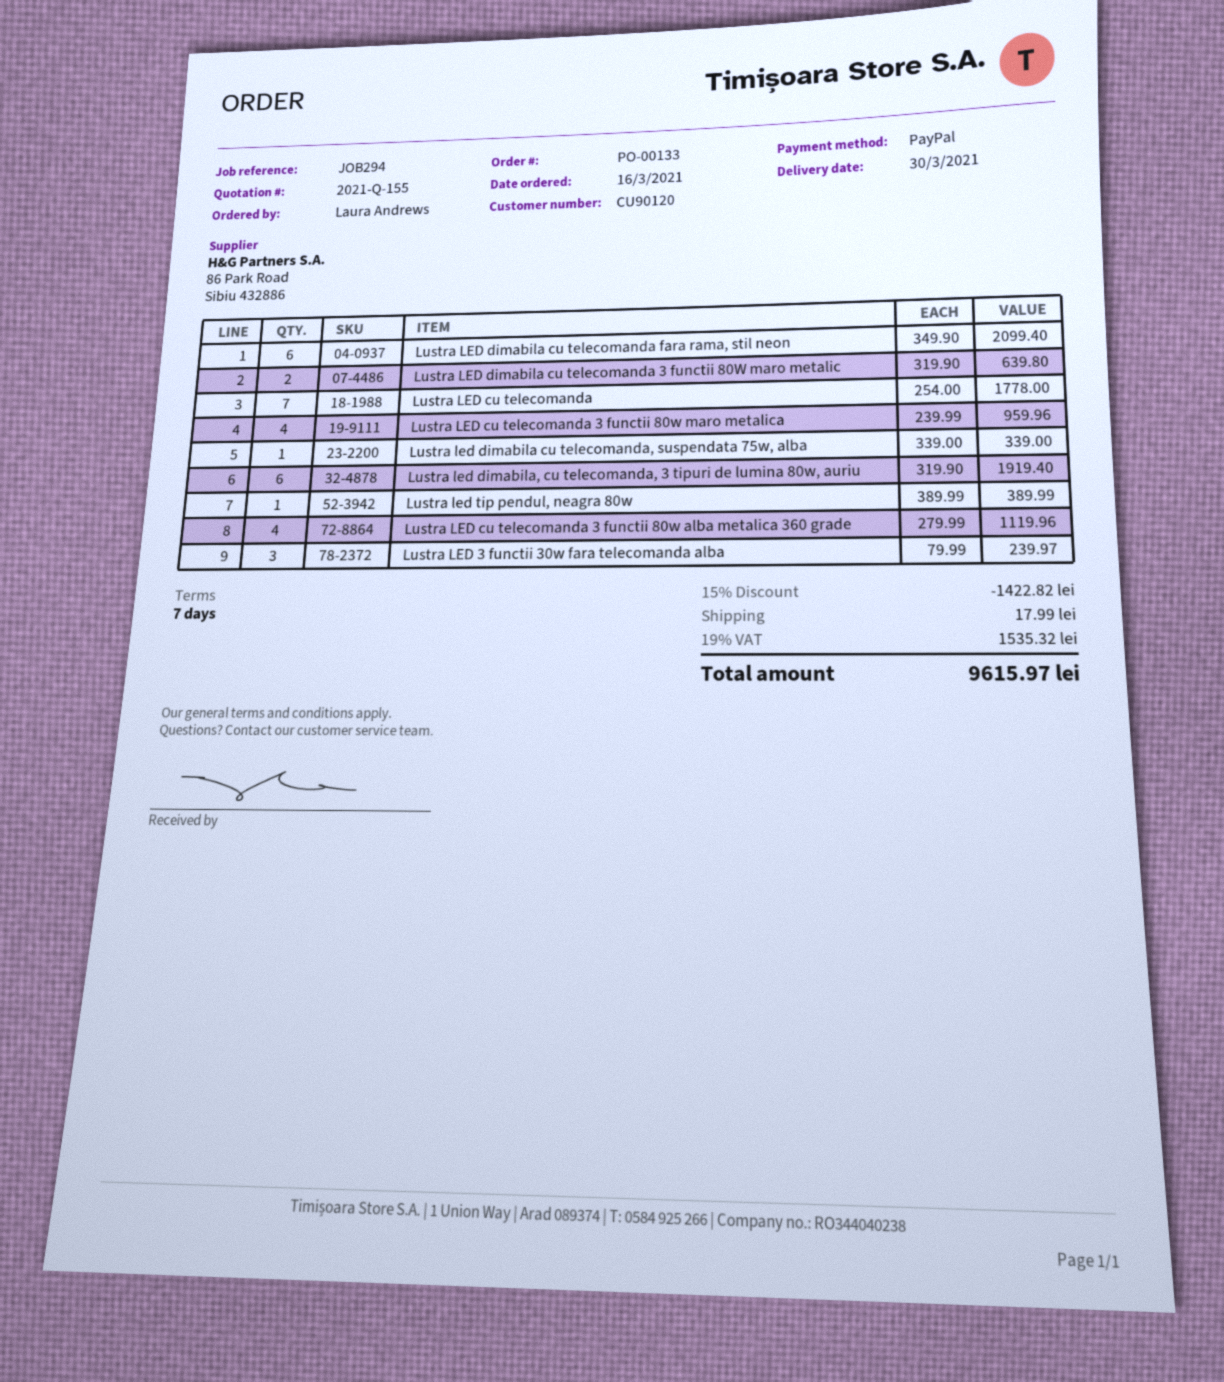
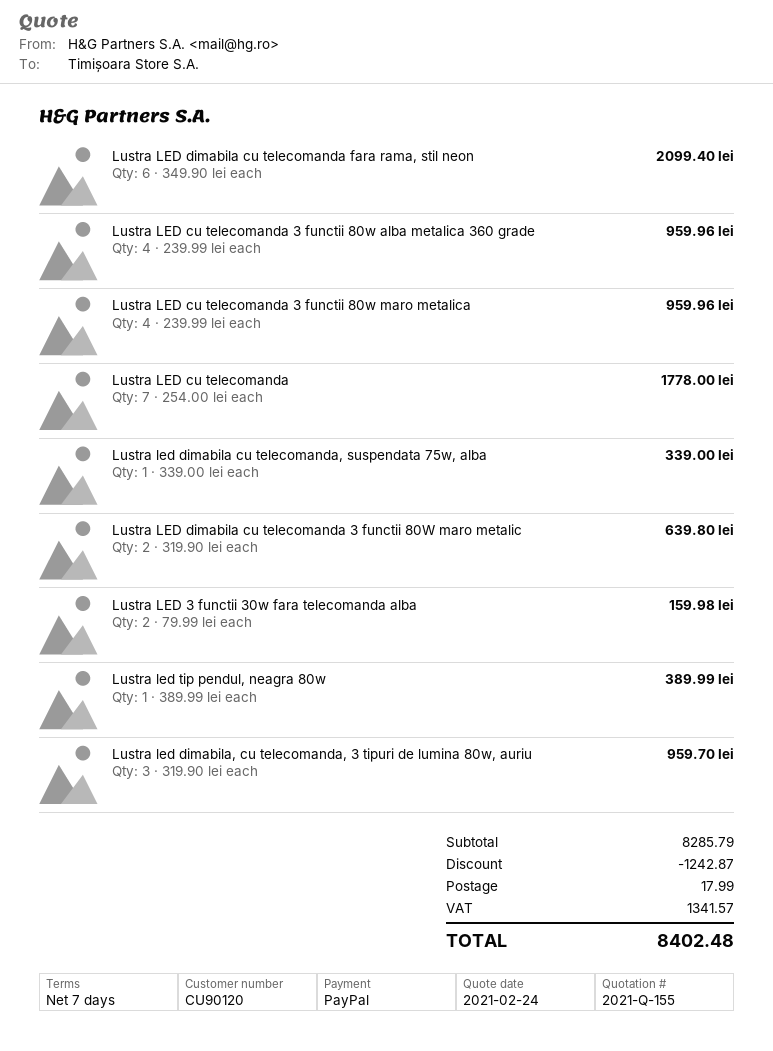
Lustra led dimabila, cu telecomanda, 3 tipuri de lumina 80w, auriu: 6 x 319.90 = 1919.40 -> 3 x 319.90 = 959.70
Lustra LED cu telecomanda 3 functii 80w alba metalica 360 grade: 4 x 279.99 = 1119.96 -> 4 x 239.99 = 959.96
Lustra LED 3 functii 30w fara telecomanda alba: 3 x 79.99 = 239.97 -> 2 x 79.99 = 159.98
discount: 1422.82 -> 1242.87
tax: 1535.32 -> 1341.57
total: 9615.97 -> 8402.48

